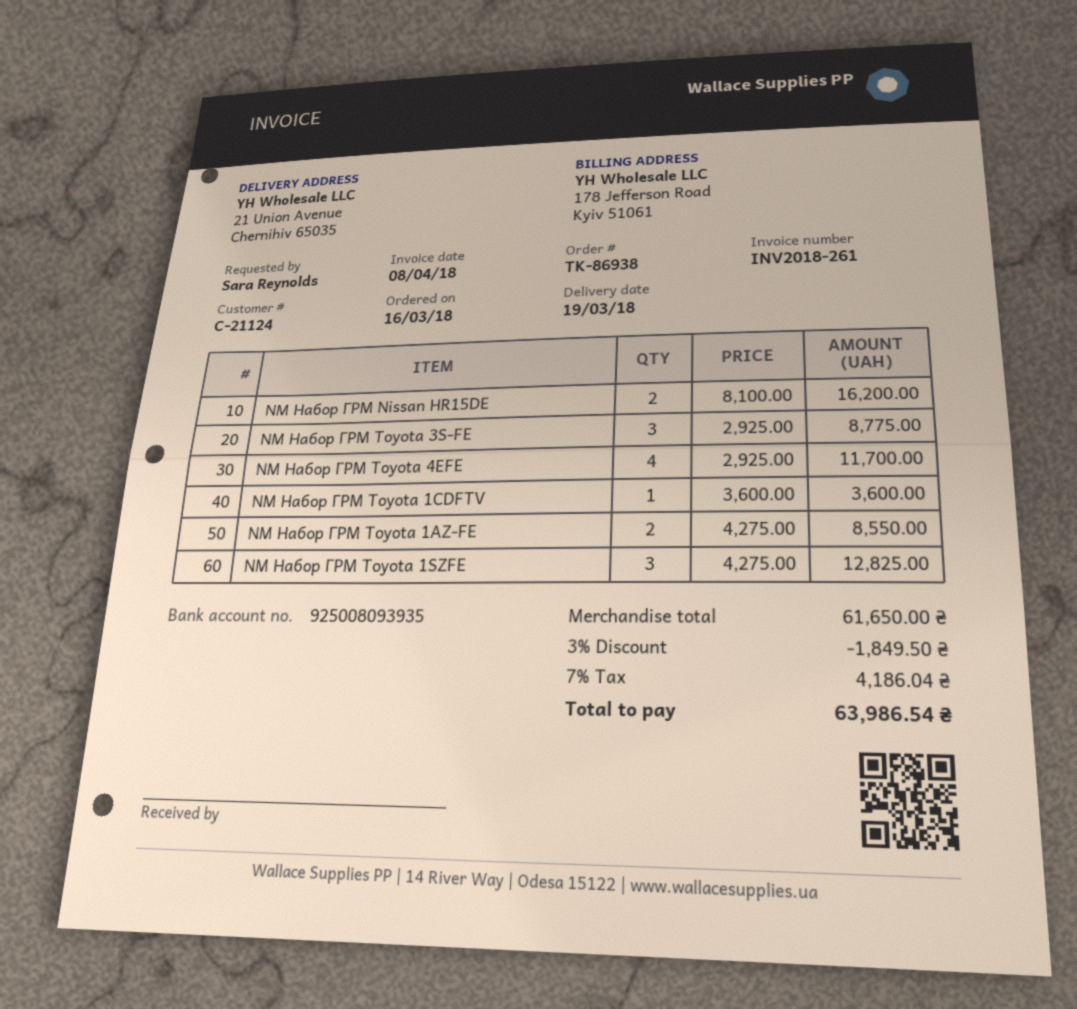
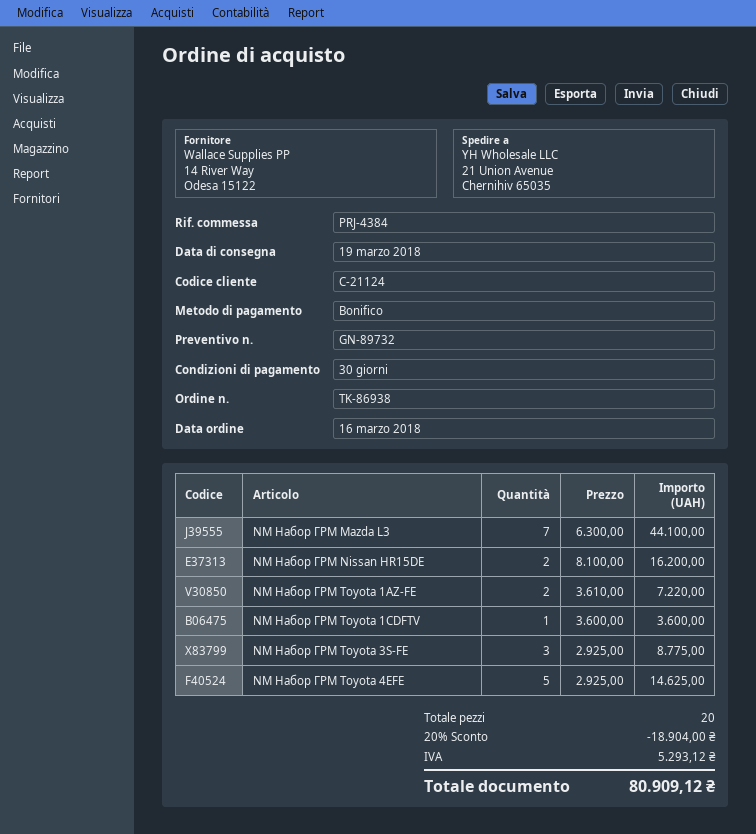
NM Набор ГРМ Toyota 4EFE: 4 x 2925.00 = 11700.00 -> 5 x 2925.00 = 14625.00
NM Набор ГРМ Toyota 1AZ-FE: 2 x 4275.00 = 8550.00 -> 2 x 3610.00 = 7220.00
NM Набор ГРМ Toyota 1SZFE: 3 x 4275.00 = 12825.00 -> none
NM Набор ГРМ Mazda L3: none -> 7 x 6300.00 = 44100.00
discount: 3% = 1849.50 -> 20% = 18904.00
tax: 4186.04 -> 5293.12
total: 63986.54 -> 80909.12

